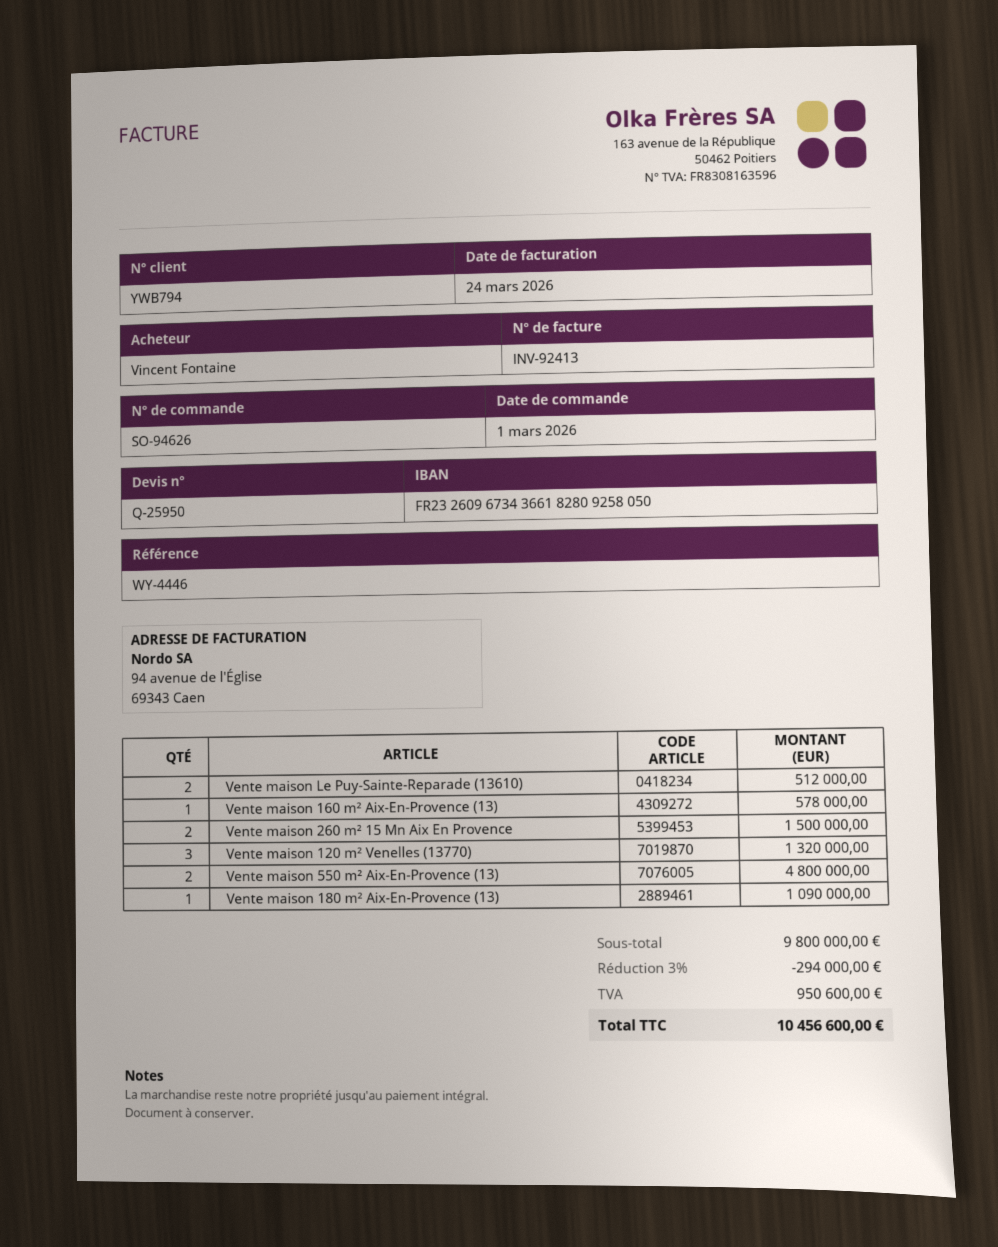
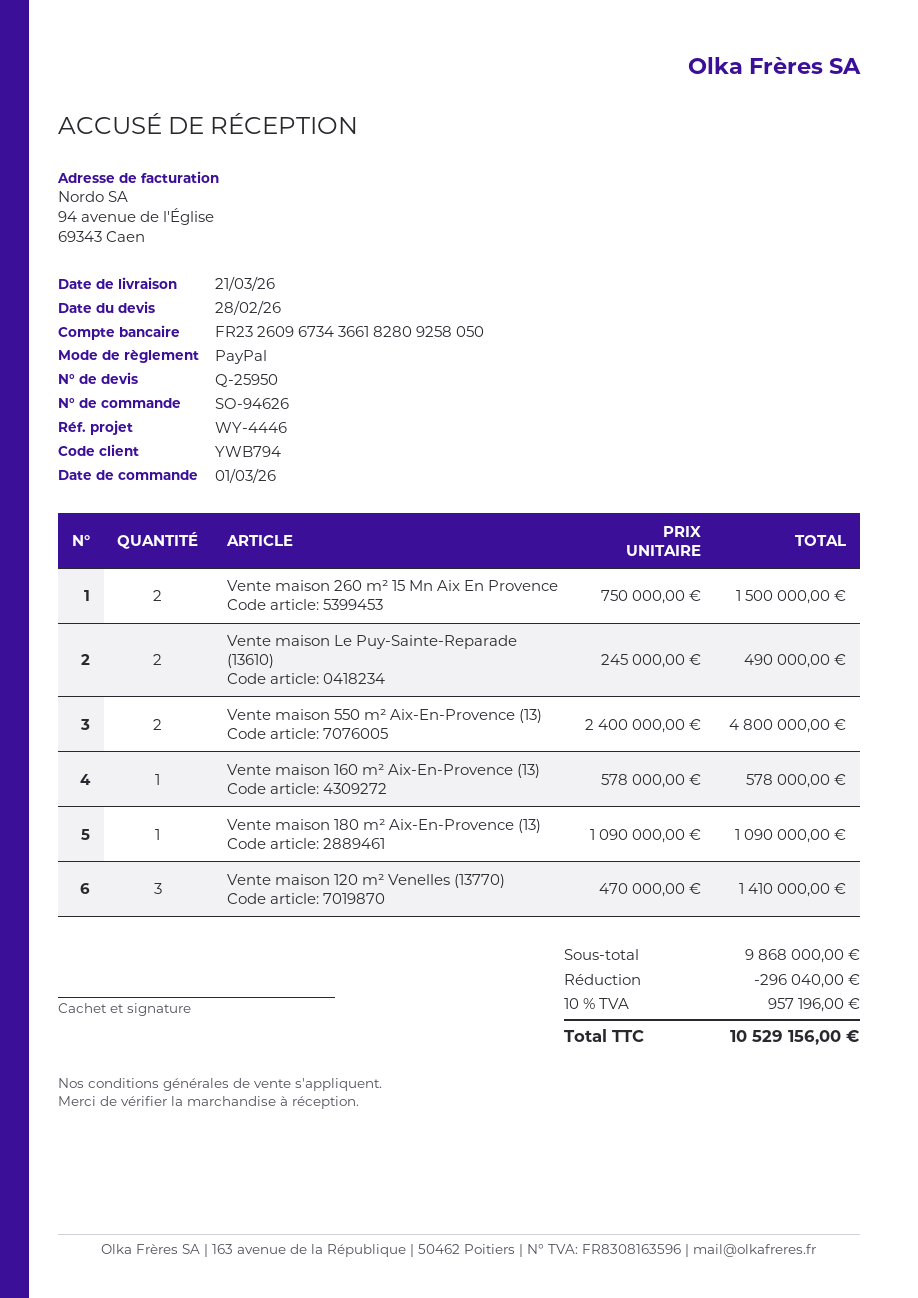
Vente maison Le Puy-Sainte-Reparade (13610): 2 for 512000.00 -> 2 for 490000.00
Vente maison 120 m² Venelles (13770): 3 for 1320000.00 -> 3 for 1410000.00
subtotal: 9800000.00 -> 9868000.00
discount: 294000.00 -> 296040.00
tax: 950600.00 -> 957196.00
total: 10456600.00 -> 10529156.00

